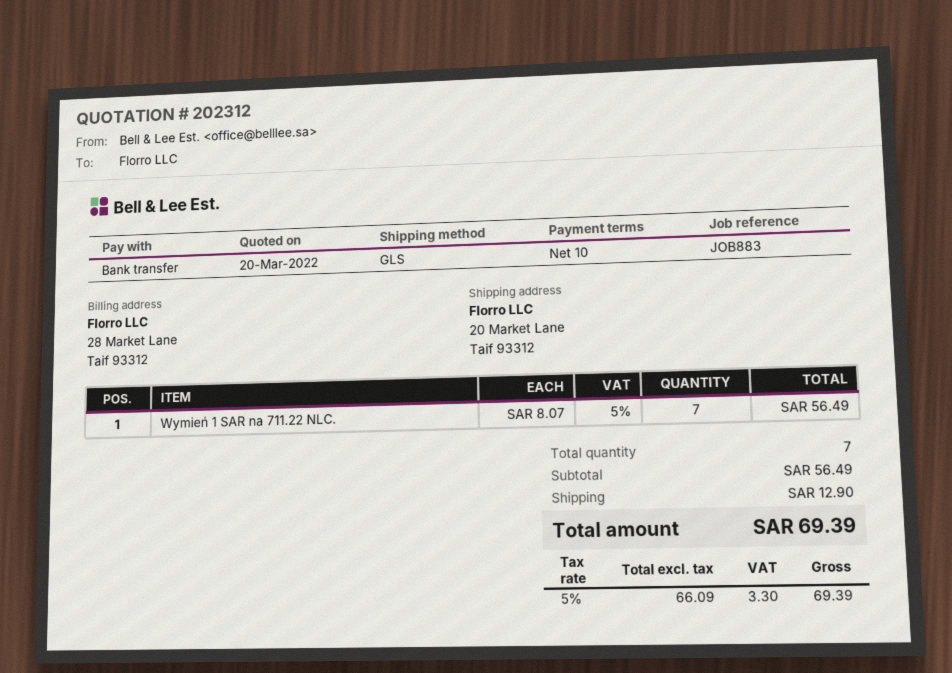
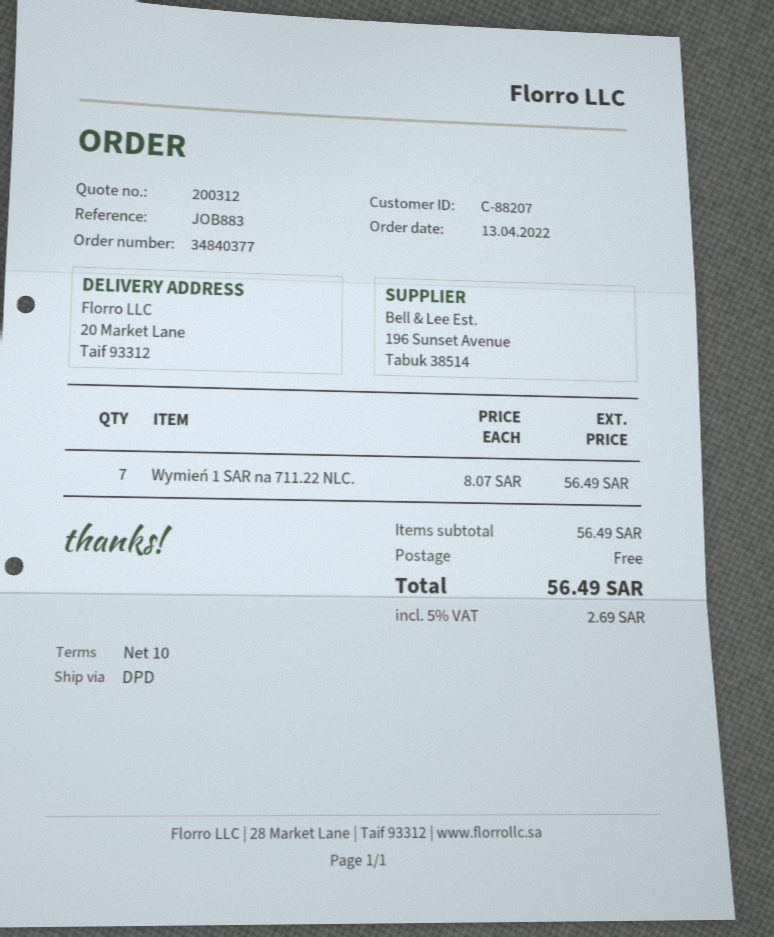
quote number: 202312 -> 200312
shipping method: GLS -> DPD
shipping: 12.90 -> 0.00
tax: 5% = 3.30 -> 5% = 2.69
total: 69.39 -> 56.49

